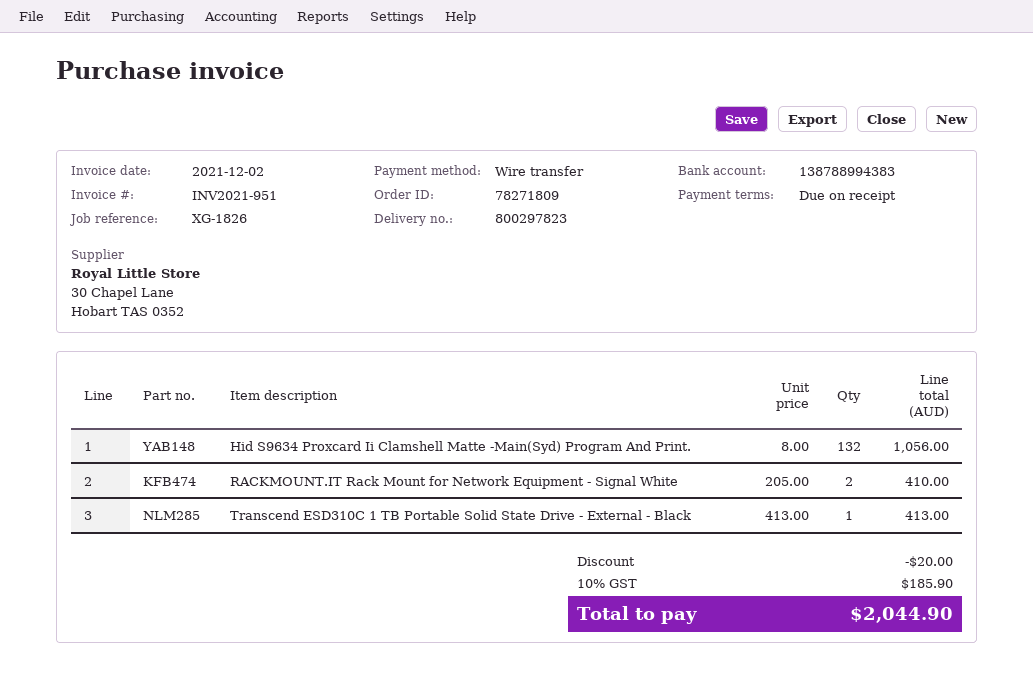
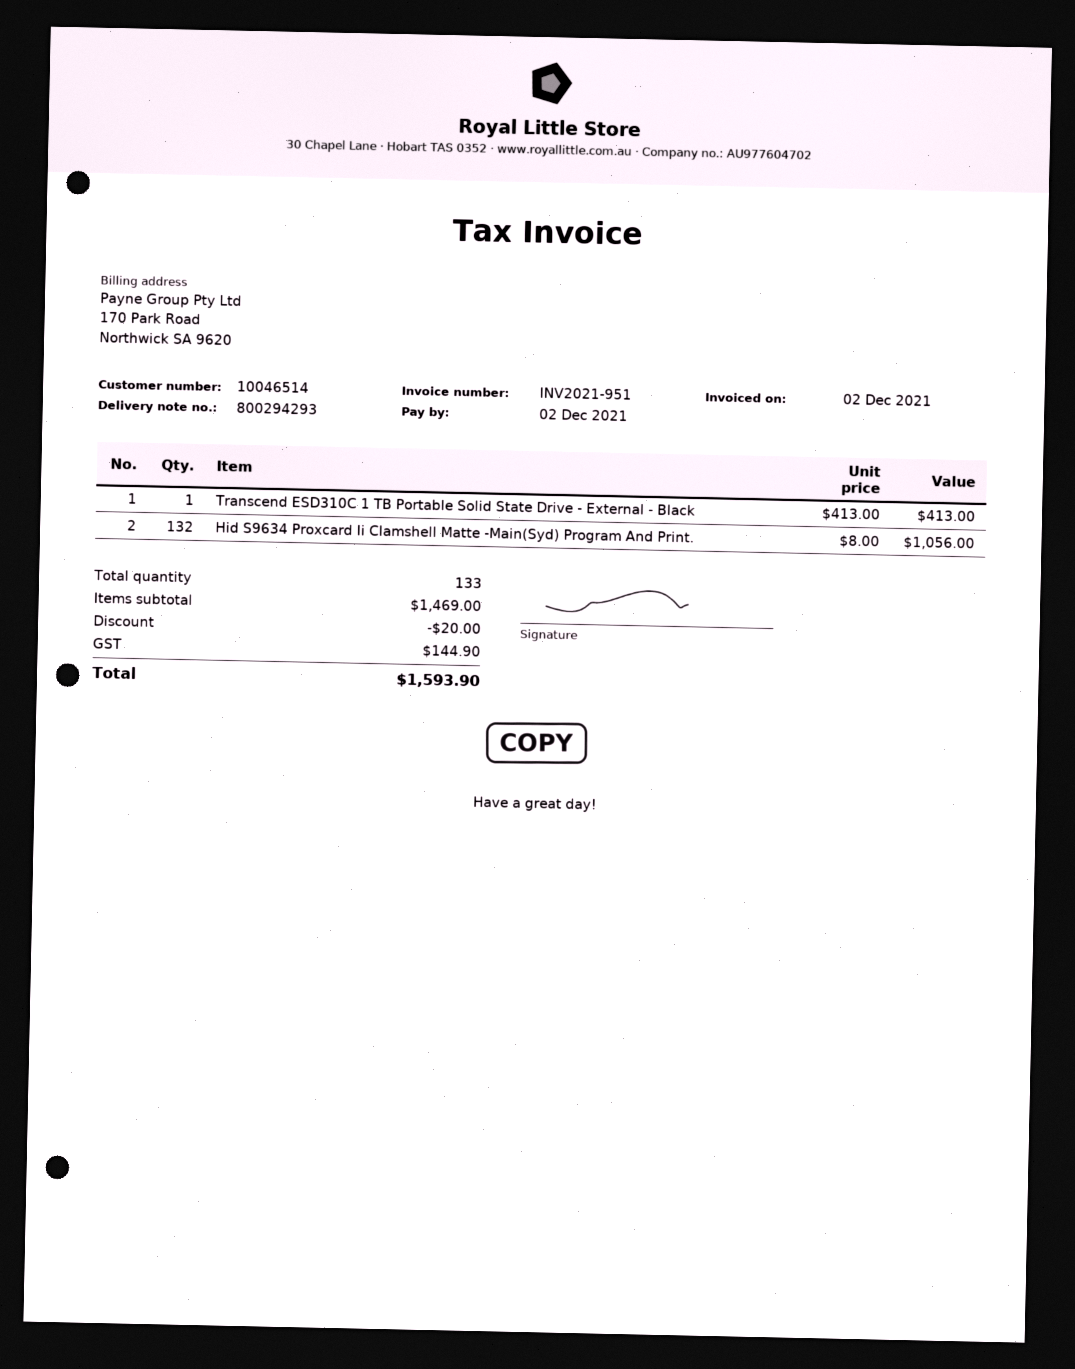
delivery note number: 800297823 -> 800294293
RACKMOUNT.IT Rack Mount for Network Equipment - Signal White: 2 x 205.00 = 410.00 -> none
tax: 185.90 -> 144.90
total: 2044.90 -> 1593.90

